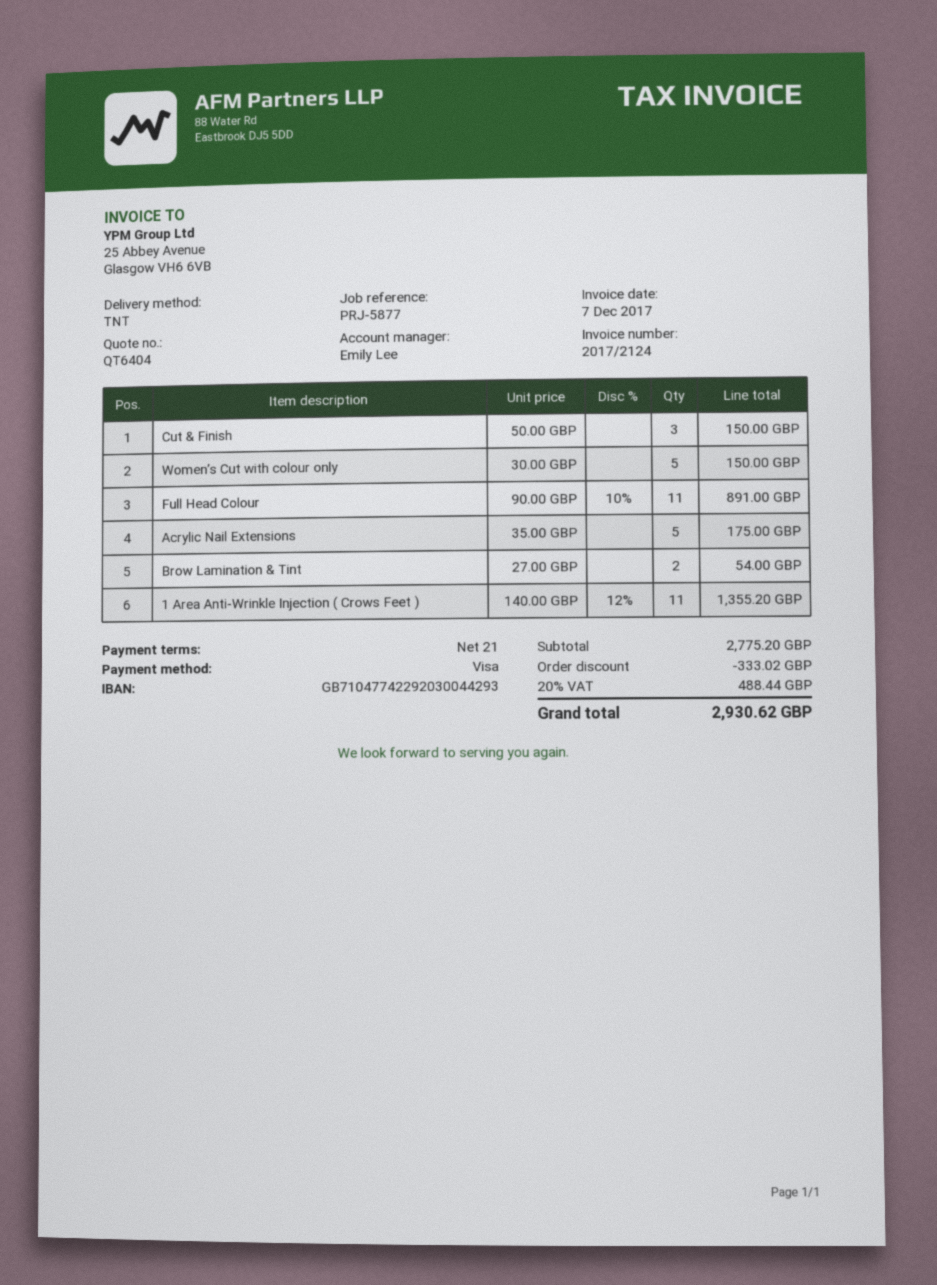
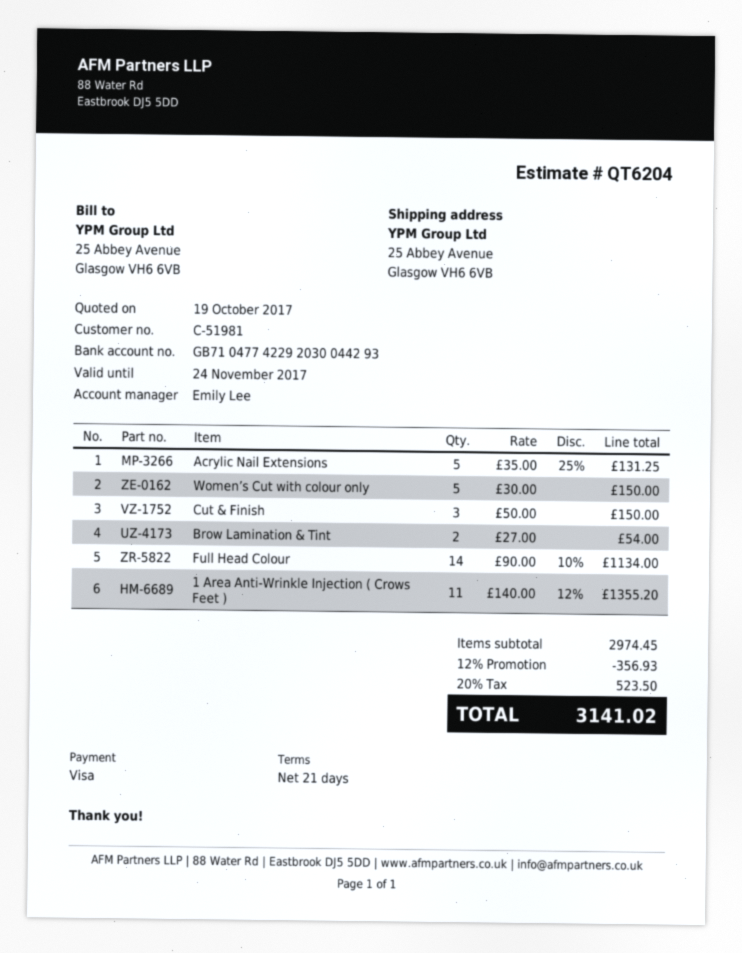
quote number: QT6404 -> QT6204
Full Head Colour: 11 x 90.00 - 10% = 891.00 -> 14 x 90.00 - 10% = 1134.00
Acrylic Nail Extensions: 5 x 35.00 = 175.00 -> 5 x 35.00 - 25% = 131.25
subtotal: 2775.20 -> 2974.45
discount: 333.02 -> 356.93
tax: 20% = 488.44 -> 20% = 523.50
total: 2930.62 -> 3141.02

